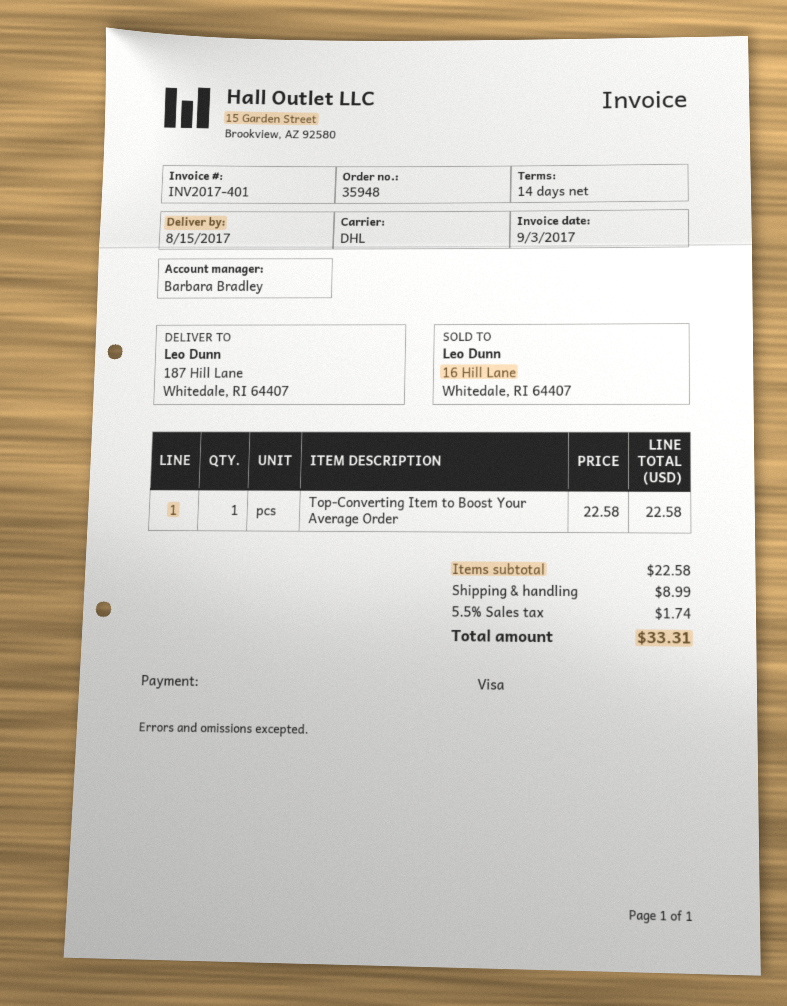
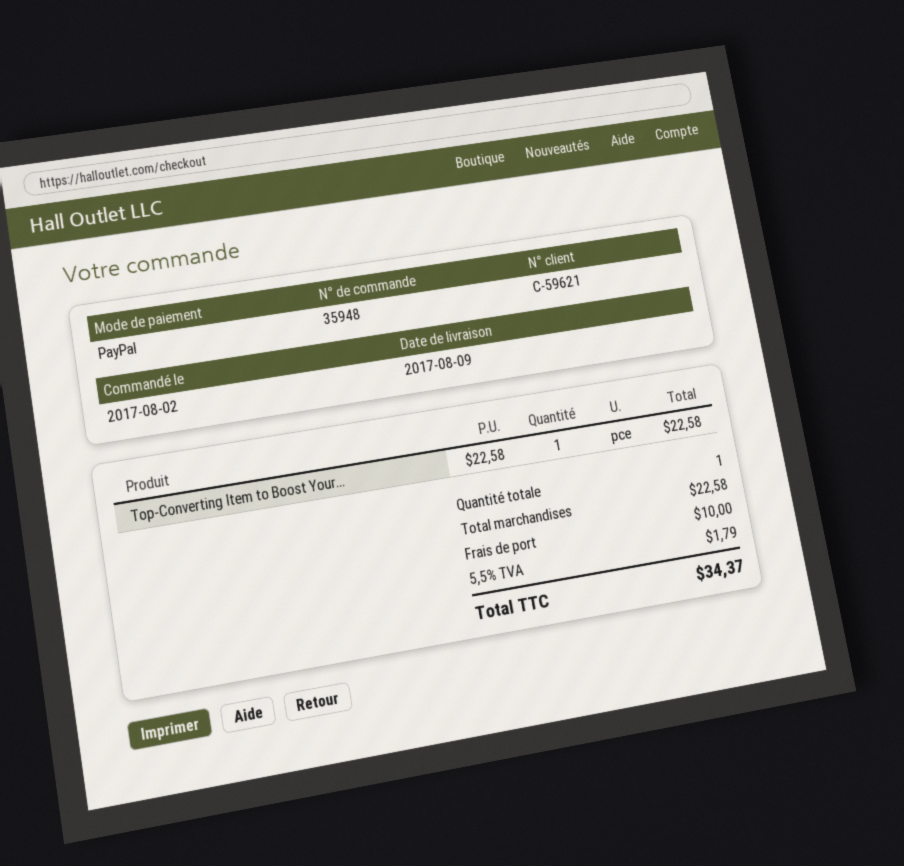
delivery date: 2017-08-15 -> 2017-08-09
payment method: Visa -> PayPal
shipping: 8.99 -> 10.00
tax: 5.5% = 1.74 -> 5.5% = 1.79
total: 33.31 -> 34.37

